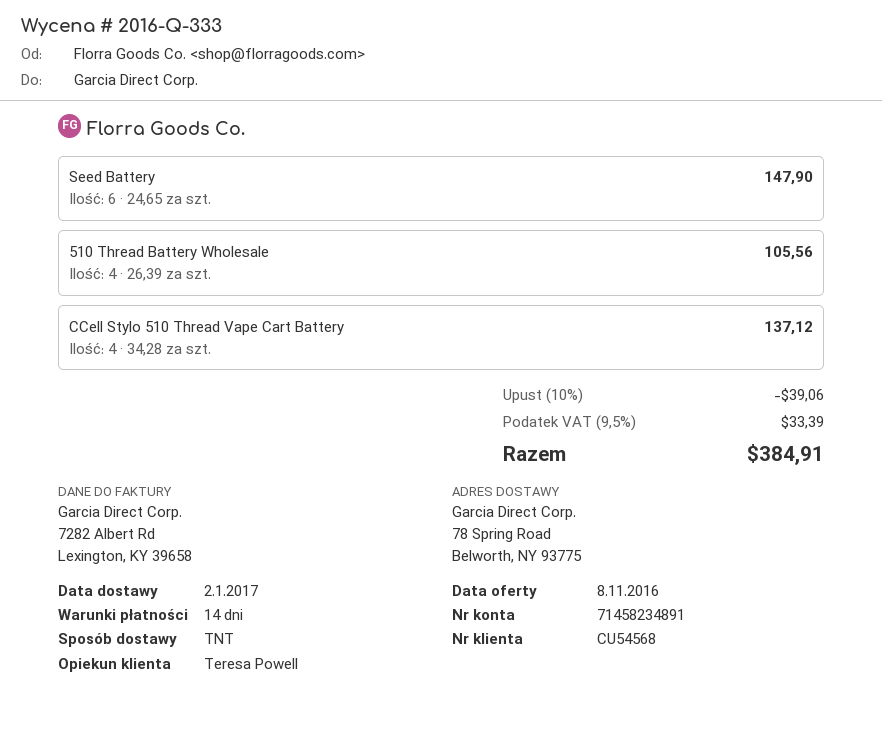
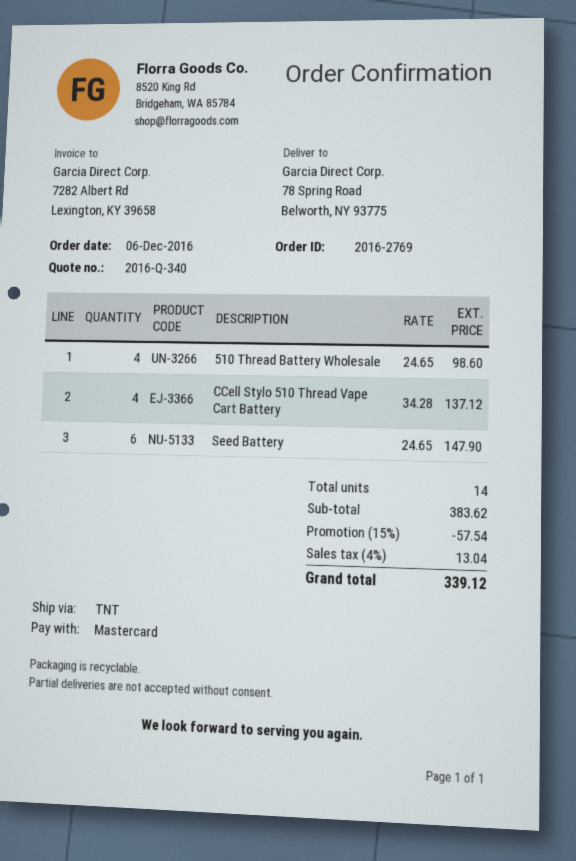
quote number: 2016-Q-333 -> 2016-Q-340
510 Thread Battery Wholesale: 4 x 26.39 = 105.56 -> 4 x 24.65 = 98.60
discount: 10% = 39.06 -> 15% = 57.54
tax: 9.5% = 33.39 -> 4% = 13.04
total: 384.91 -> 339.12

